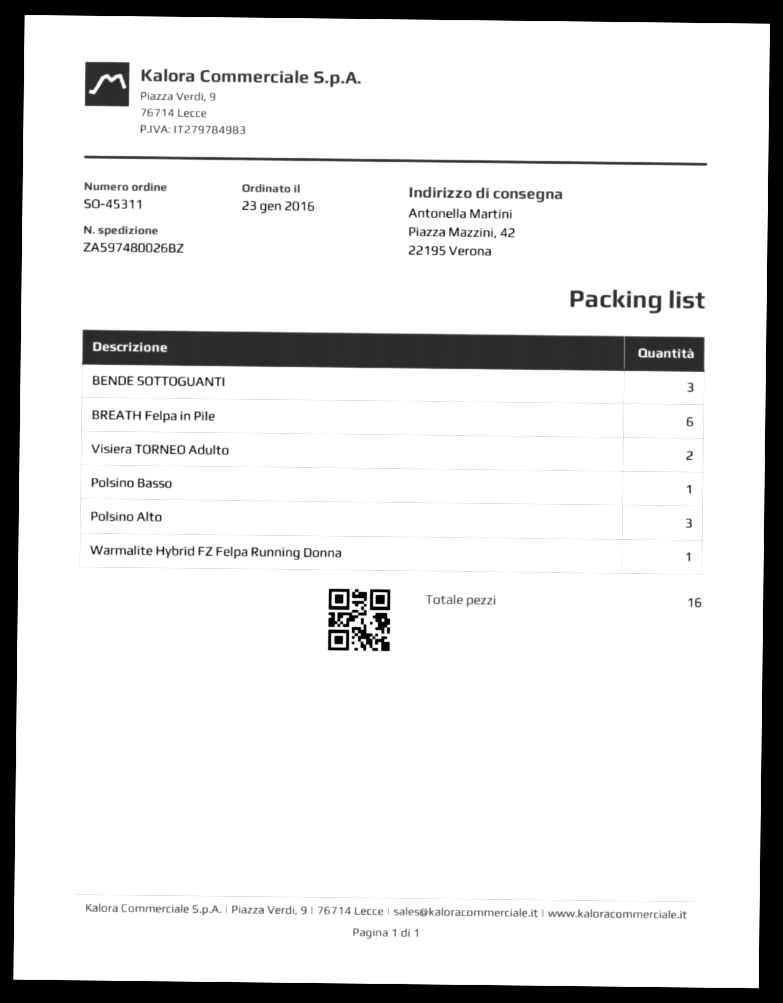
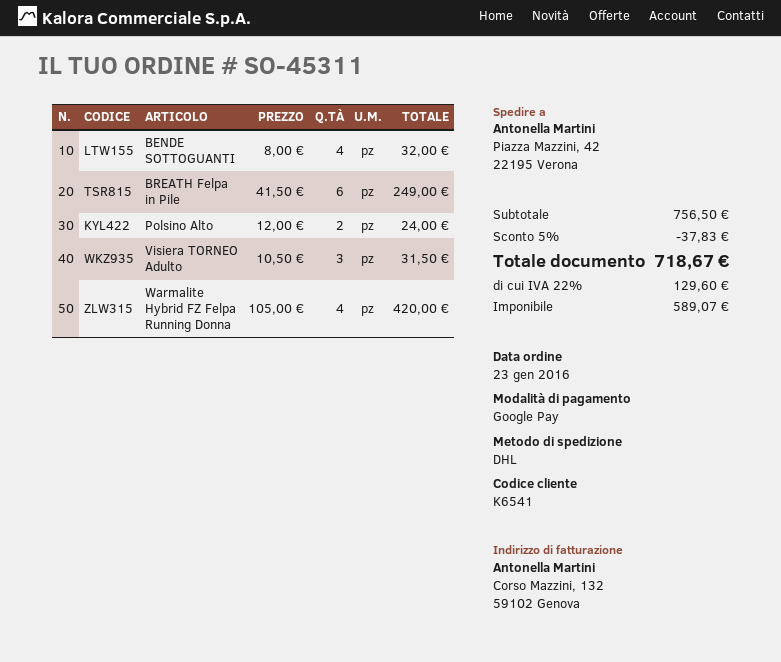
BENDE SOTTOGUANTI: 3 -> 4
Visiera TORNEO Adulto: 2 -> 3
Polsino Basso: 1 -> none
Polsino Alto: 3 -> 2
Warmalite Hybrid FZ Felpa Running Donna: 1 -> 4

